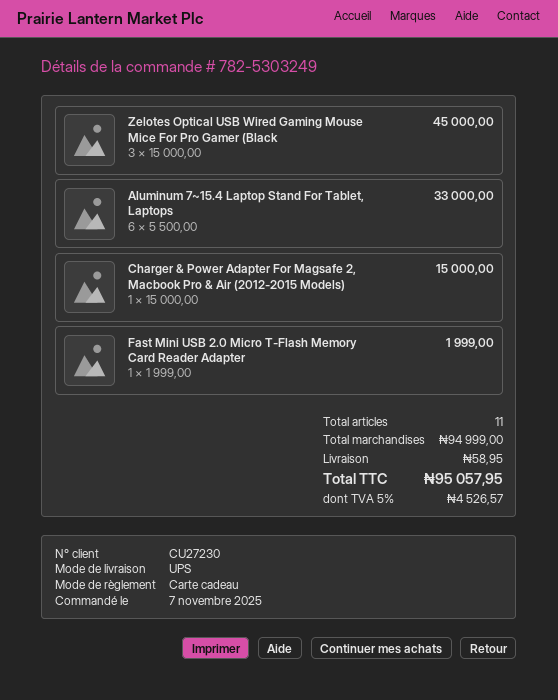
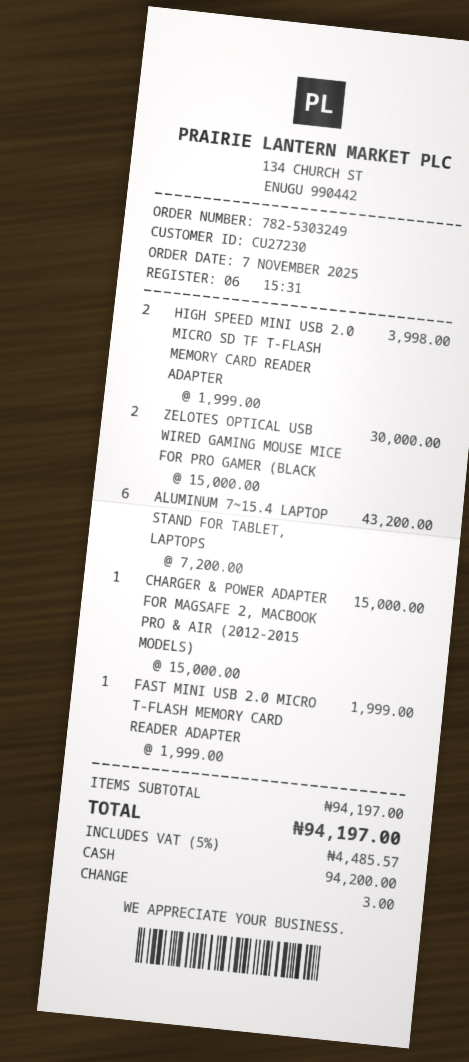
payment method: gift card -> cash
Zelotes Optical USB Wired Gaming Mouse Mice For Pro Gamer (Black: 3 x 15000.00 = 45000.00 -> 2 x 15000.00 = 30000.00
Aluminum 7~15.4 Laptop Stand For Tablet, Laptops: 6 x 5500.00 = 33000.00 -> 6 x 7200.00 = 43200.00
HIGH SPEED MINI USB 2.0 MICRO SD TF T-FLASH MEMORY CARD READER ADAPTER: none -> 2 x 1999.00 = 3998.00
subtotal: 94999.00 -> 94197.00
shipping: 58.95 -> none
tax: 5% = 4526.57 -> 5% = 4485.57
total: 95057.95 -> 94197.00

